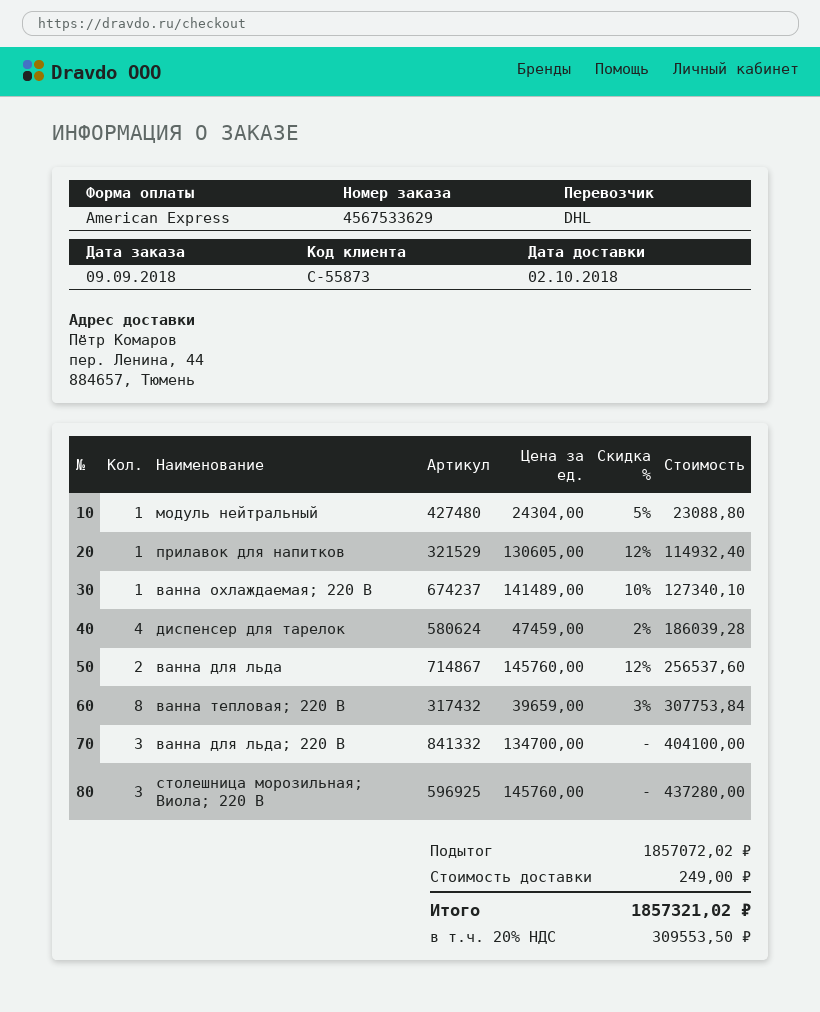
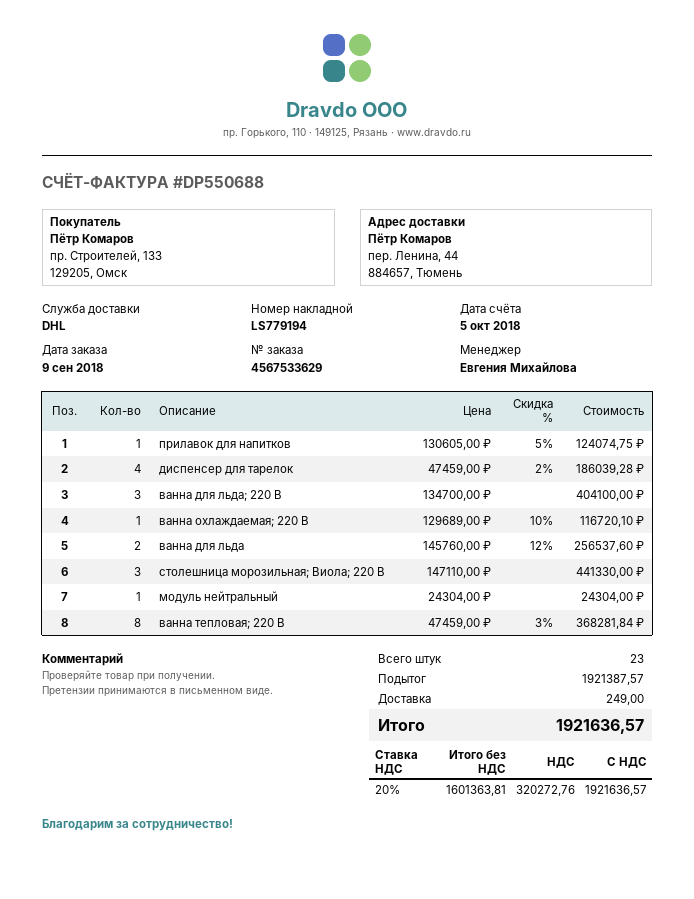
модуль нейтральный: 1 x 24304.00 - 5% = 23088.80 -> 1 x 24304.00 = 24304.00
прилавок для напитков: 1 x 130605.00 - 12% = 114932.40 -> 1 x 130605.00 - 5% = 124074.75
ванна охлаждаемая; 220 В: 1 x 141489.00 - 10% = 127340.10 -> 1 x 129689.00 - 10% = 116720.10
ванна тепловая; 220 В: 8 x 39659.00 - 3% = 307753.84 -> 8 x 47459.00 - 3% = 368281.84
столешница морозильная; Виола; 220 В: 3 x 145760.00 = 437280.00 -> 3 x 147110.00 = 441330.00
subtotal: 1857072.02 -> 1921387.57
tax: 20% = 309553.50 -> 20% = 320272.76
total: 1857321.02 -> 1921636.57

